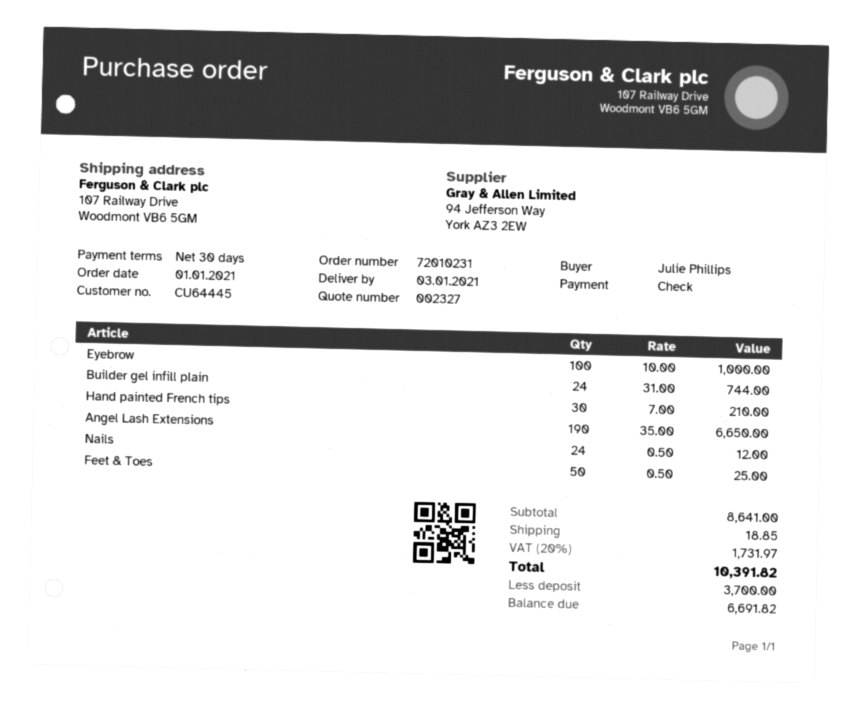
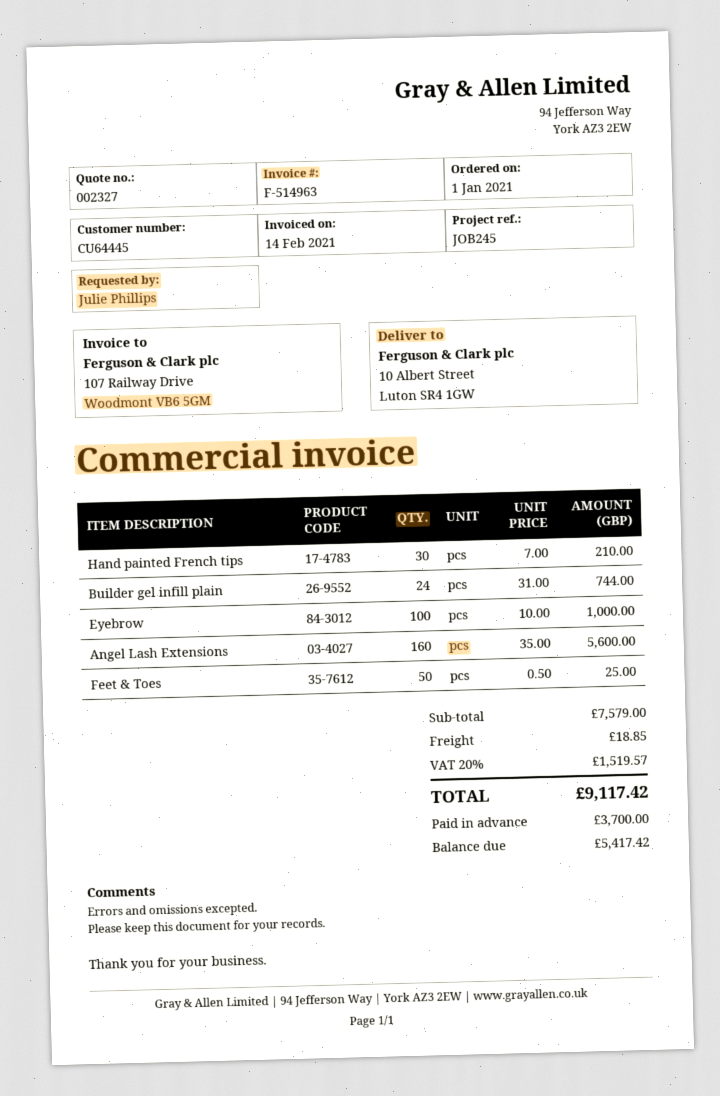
ship to: 107 Railway Drive, Woodmont VB6 5GM -> 10 Albert Street, Luton SR4 1GW
Angel Lash Extensions: 190 x 35.00 = 6650.00 -> 160 x 35.00 = 5600.00
Nails: 24 x 0.50 = 12.00 -> none
subtotal: 8641.00 -> 7579.00
tax: 20% = 1731.97 -> 20% = 1519.57
total: 10391.82 -> 9117.42
balance: 6691.82 -> 5417.42

